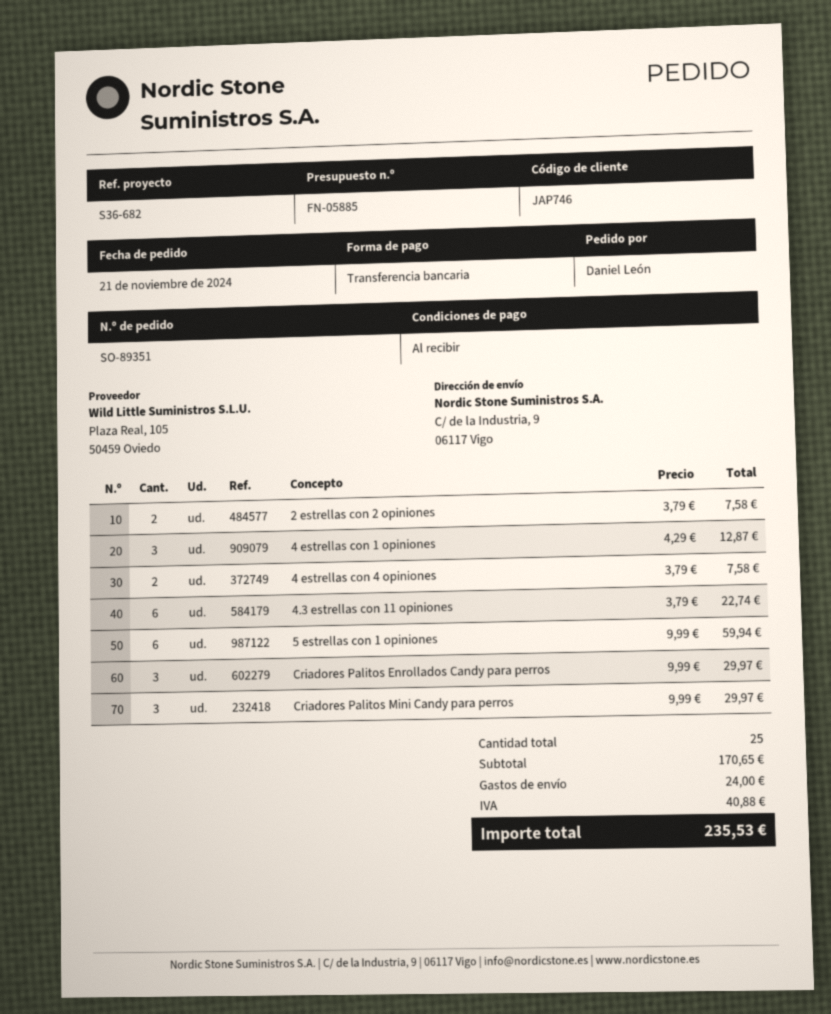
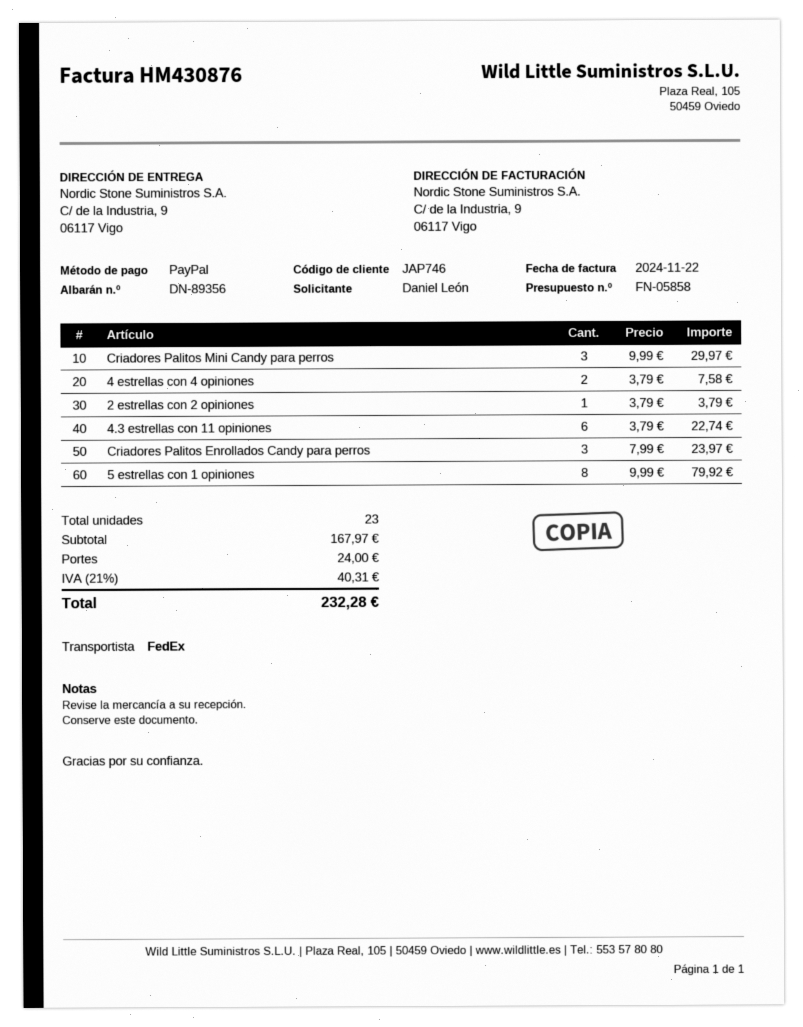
quote number: FN-05885 -> FN-05858
payment method: bank transfer -> PayPal
2 estrellas con 2 opiniones: 2 x 3.79 = 7.58 -> 1 x 3.79 = 3.79
4 estrellas con 1 opiniones: 3 x 4.29 = 12.87 -> none
5 estrellas con 1 opiniones: 6 x 9.99 = 59.94 -> 8 x 9.99 = 79.92
Criadores Palitos Enrollados Candy para perros: 3 x 9.99 = 29.97 -> 3 x 7.99 = 23.97
total quantity: 25 -> 23
subtotal: 170.65 -> 167.97
tax: 40.88 -> 40.31
total: 235.53 -> 232.28

